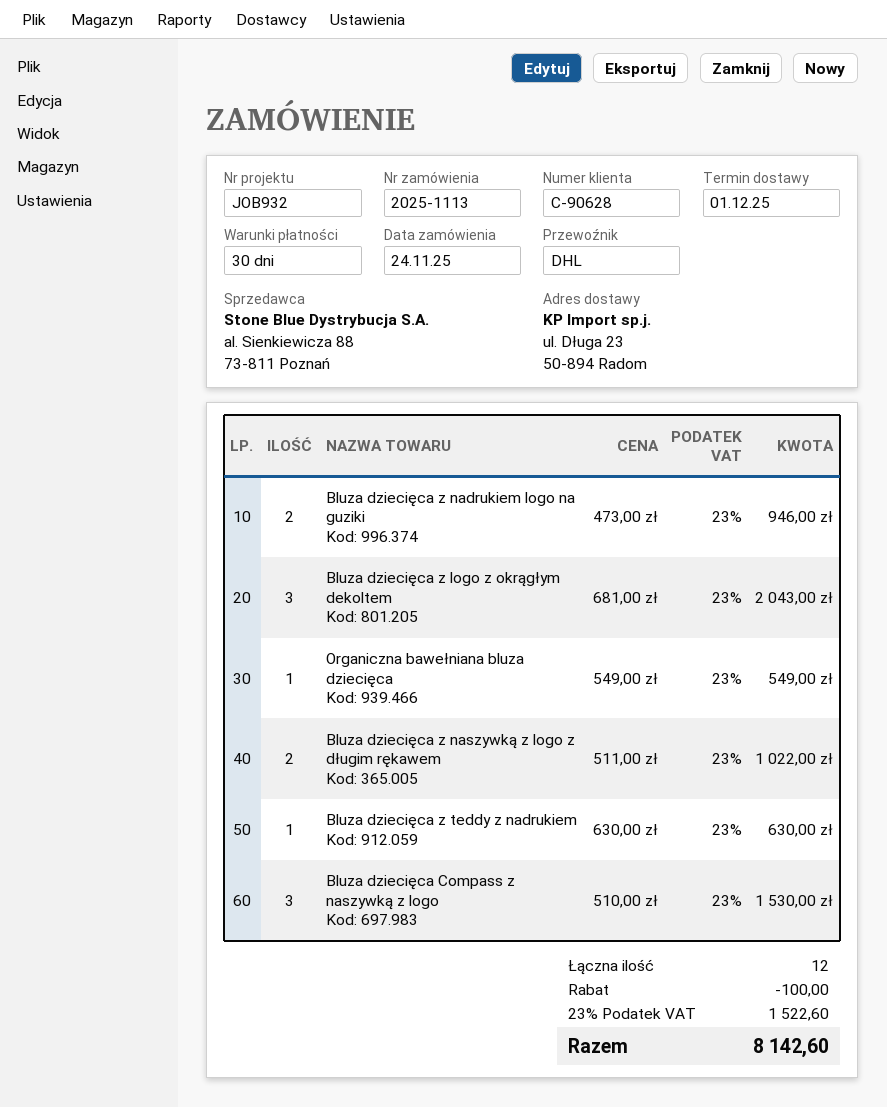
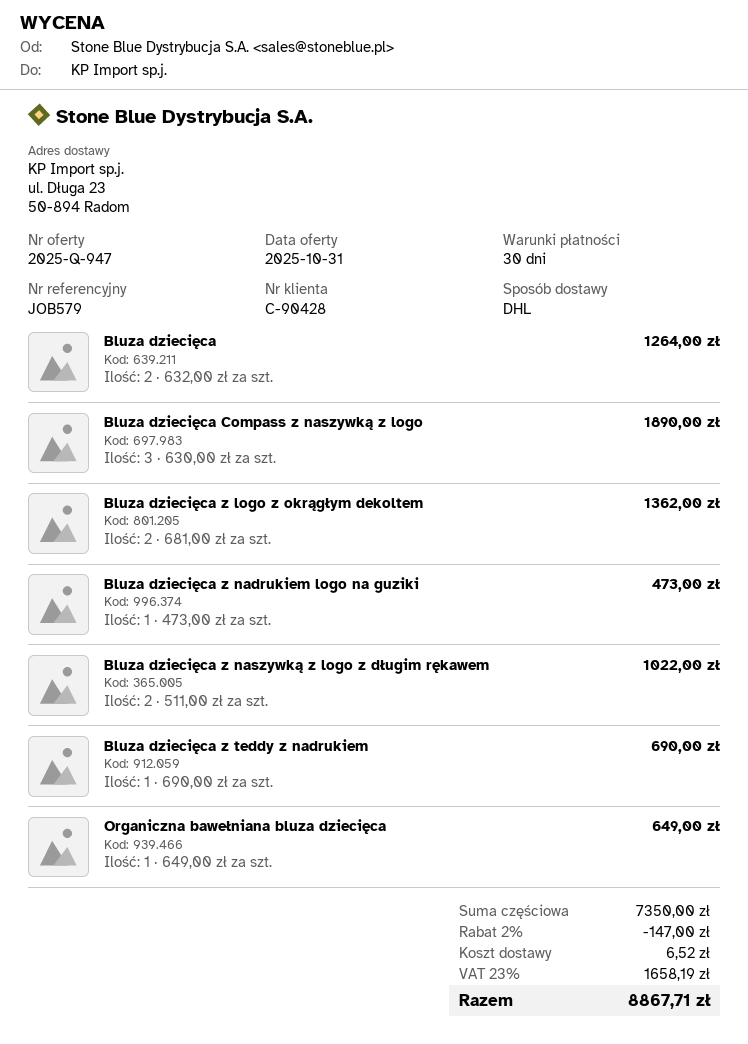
customer number: C-90628 -> C-90428
reference: JOB932 -> JOB579
Bluza dziecięca z nadrukiem logo na guziki: 2 x 473.00 = 946.00 -> 1 x 473.00 = 473.00
Bluza dziecięca z logo z okrągłym dekoltem: 3 x 681.00 = 2043.00 -> 2 x 681.00 = 1362.00
Organiczna bawełniana bluza dziecięca: 1 x 549.00 = 549.00 -> 1 x 649.00 = 649.00
Bluza dziecięca z teddy z nadrukiem: 1 x 630.00 = 630.00 -> 1 x 690.00 = 690.00
Bluza dziecięca Compass z naszywką z logo: 3 x 510.00 = 1530.00 -> 3 x 630.00 = 1890.00
Bluza dziecięca: none -> 2 x 632.00 = 1264.00
discount: 100.00 -> 147.00
shipping: none -> 6.52
tax: 23% = 1522.60 -> 23% = 1658.19
total: 8142.60 -> 8867.71

